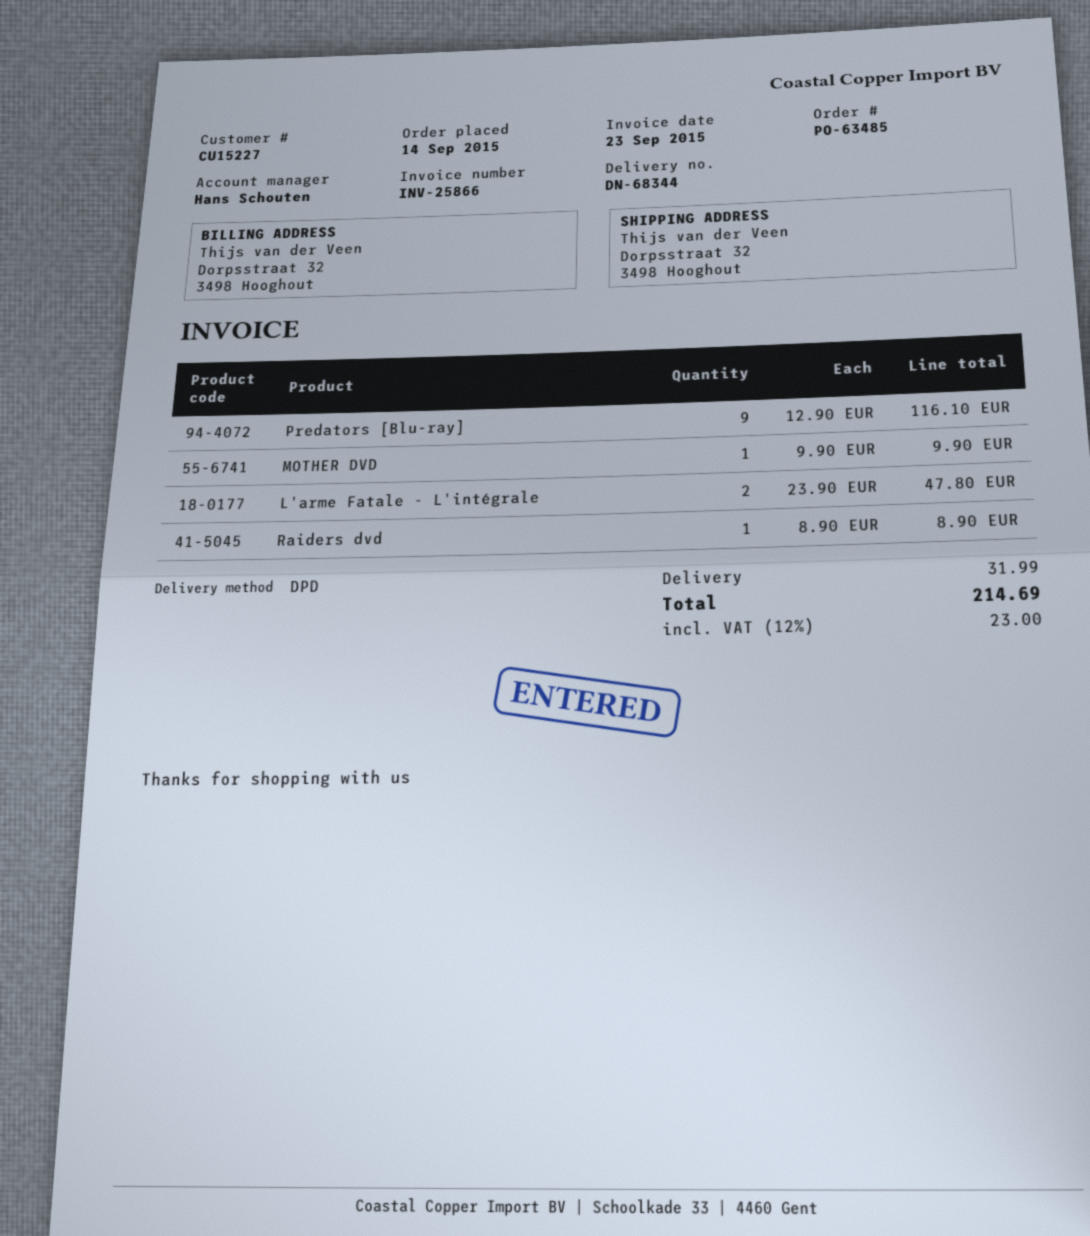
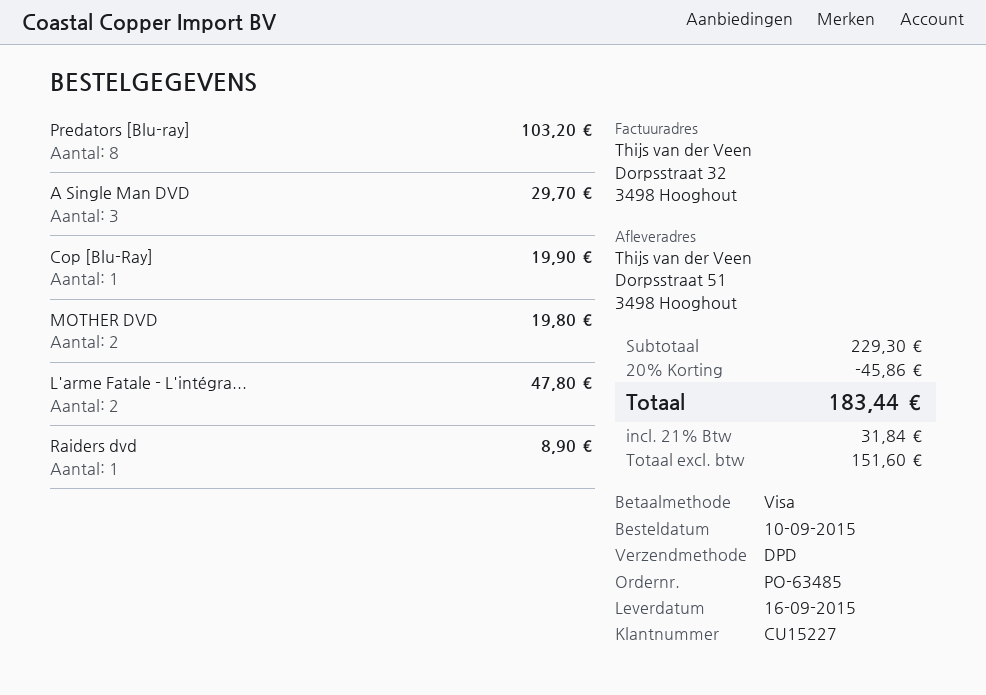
order date: 2015-09-14 -> 2015-09-10
ship to: Dorpsstraat 32, 3498 Hooghout -> Dorpsstraat 51, 3498 Hooghout
Predators [Blu-ray]: 9 for 116.10 -> 8 for 103.20
MOTHER DVD: 1 for 9.90 -> 2 for 19.80
A Single Man DVD: none -> 3 for 29.70
Cop [Blu-Ray]: none -> 1 for 19.90
discount: none -> 20% = 45.86
shipping: 31.99 -> none
tax: 12% = 23.00 -> 21% = 31.84
total: 214.69 -> 183.44

